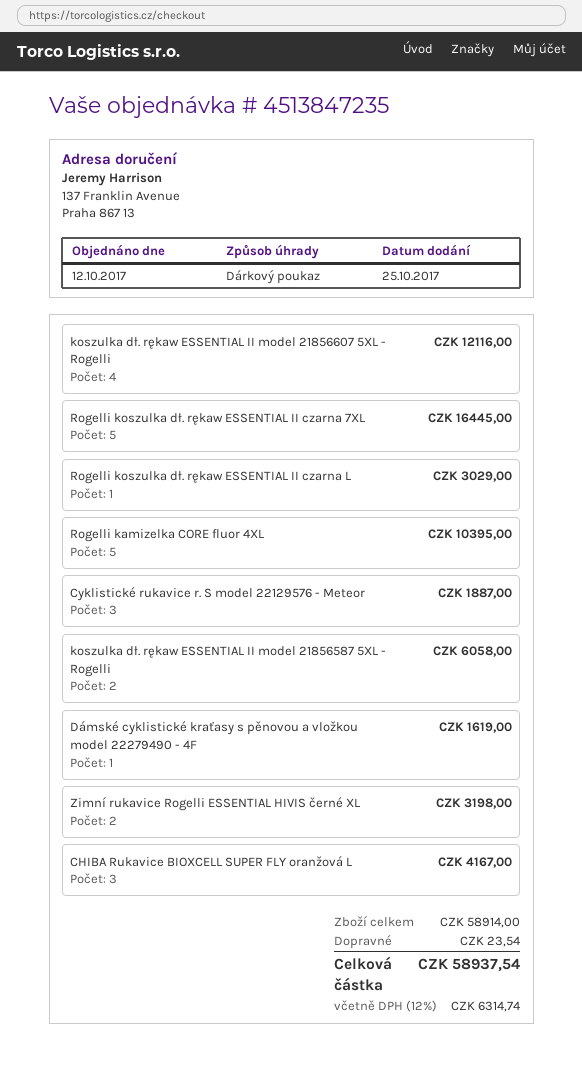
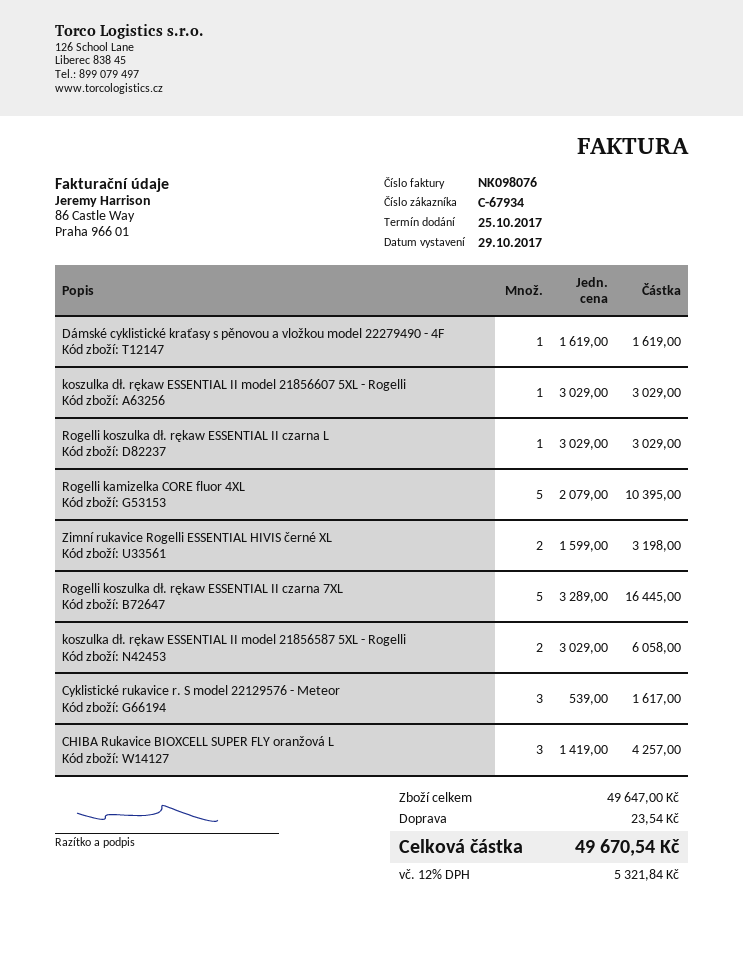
koszulka dł. rękaw ESSENTIAL II model 21856607 5XL - Rogelli: 4 for 12116.00 -> 1 for 3029.00
Cyklistické rukavice r. S model 22129576 - Meteor: 3 for 1887.00 -> 3 for 1617.00
CHIBA Rukavice BIOXCELL SUPER FLY oranžová L: 3 for 4167.00 -> 3 for 4257.00
subtotal: 58914.00 -> 49647.00
tax: 12% = 6314.74 -> 12% = 5321.84
total: 58937.54 -> 49670.54

